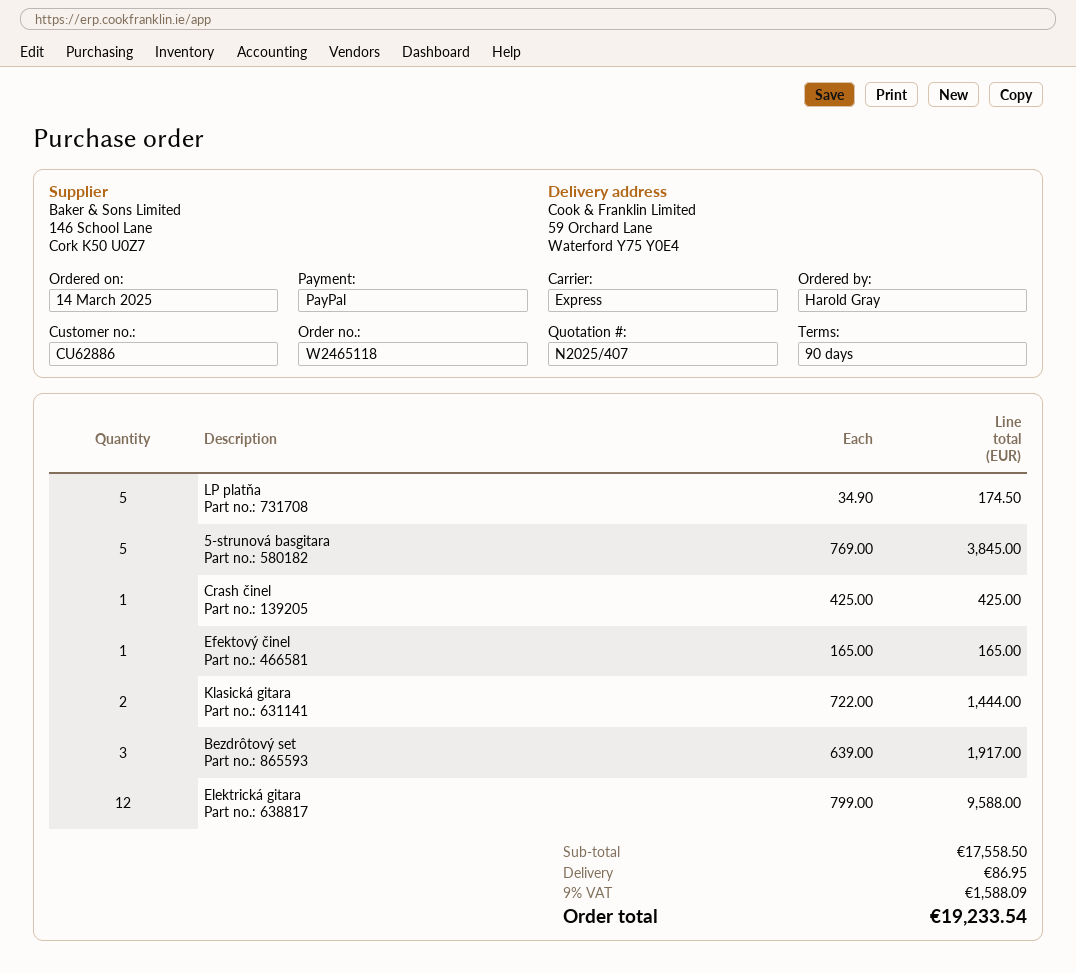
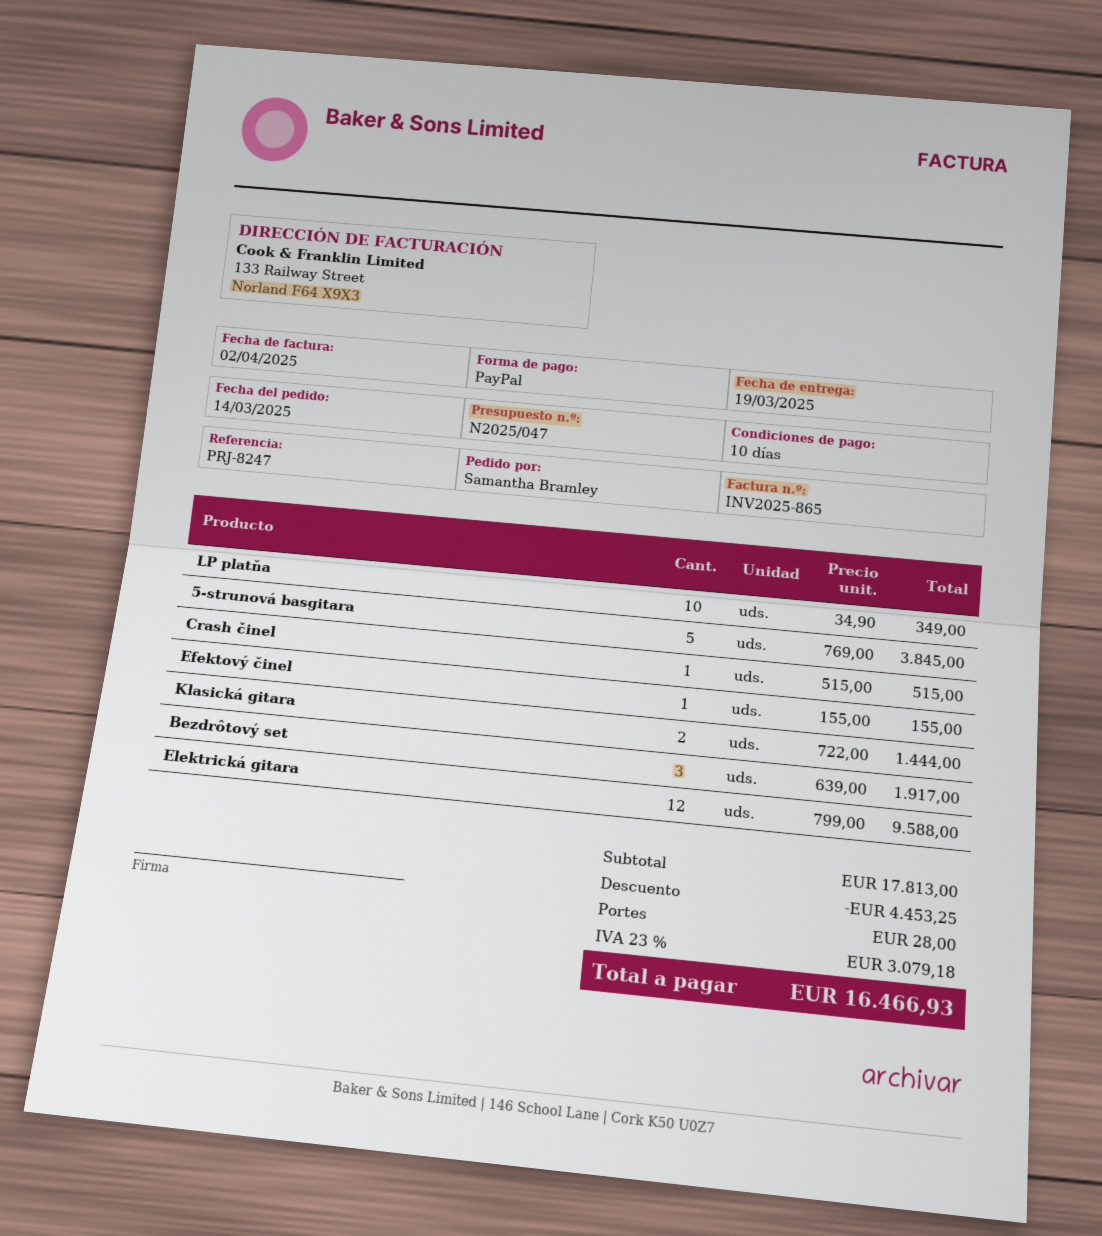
quote number: N2025/407 -> N2025/047
payment terms: 90 days -> 10 days
ordered by: Harold Gray -> Samantha Bramley
LP platňa: 5 x 34.90 = 174.50 -> 10 x 34.90 = 349.00
Crash činel: 1 x 425.00 = 425.00 -> 1 x 515.00 = 515.00
Efektový činel: 1 x 165.00 = 165.00 -> 1 x 155.00 = 155.00
subtotal: 17558.50 -> 17813.00
discount: none -> 4453.25
shipping: 86.95 -> 28.00
tax: 9% = 1588.09 -> 23% = 3079.18
total: 19233.54 -> 16466.93

